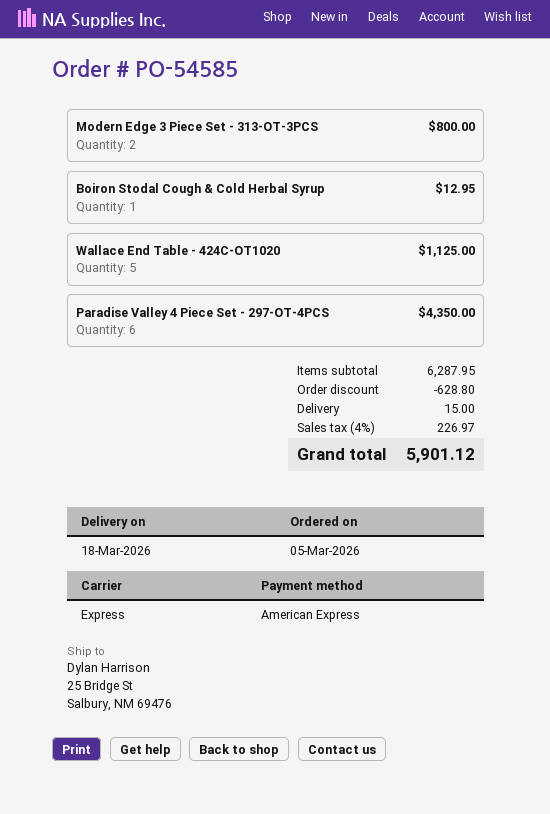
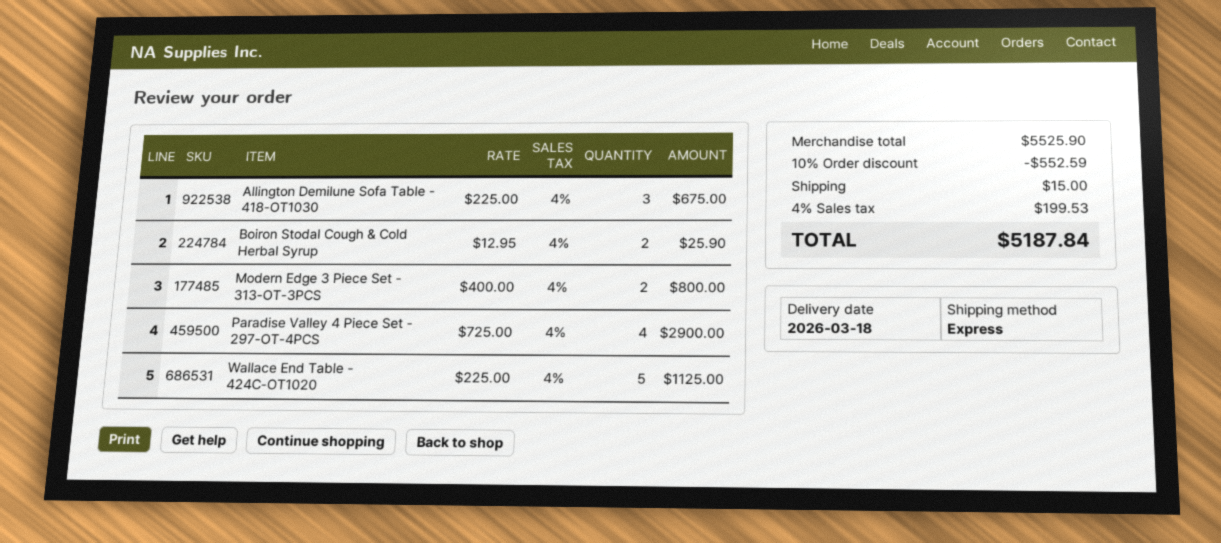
Boiron Stodal Cough & Cold Herbal Syrup: 1 for 12.95 -> 2 for 25.90
Paradise Valley 4 Piece Set - 297-OT-4PCS: 6 for 4350.00 -> 4 for 2900.00
Allington Demilune Sofa Table - 418-OT1030: none -> 3 for 675.00
subtotal: 6287.95 -> 5525.90
discount: 628.80 -> 552.59
tax: 4% = 226.97 -> 4% = 199.53
total: 5901.12 -> 5187.84

